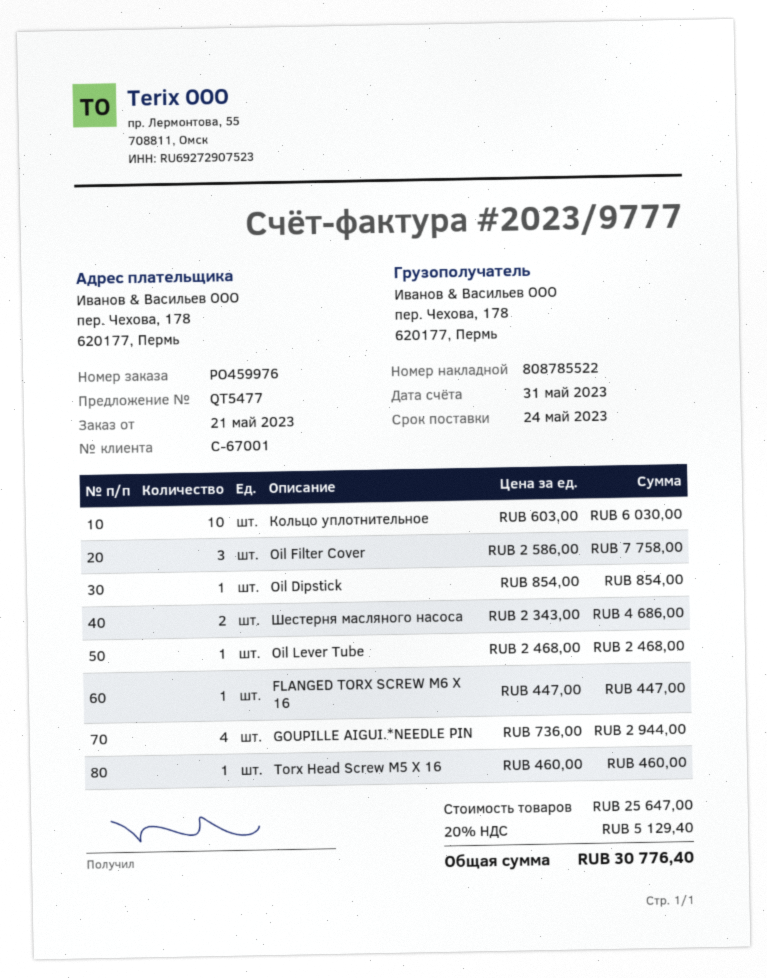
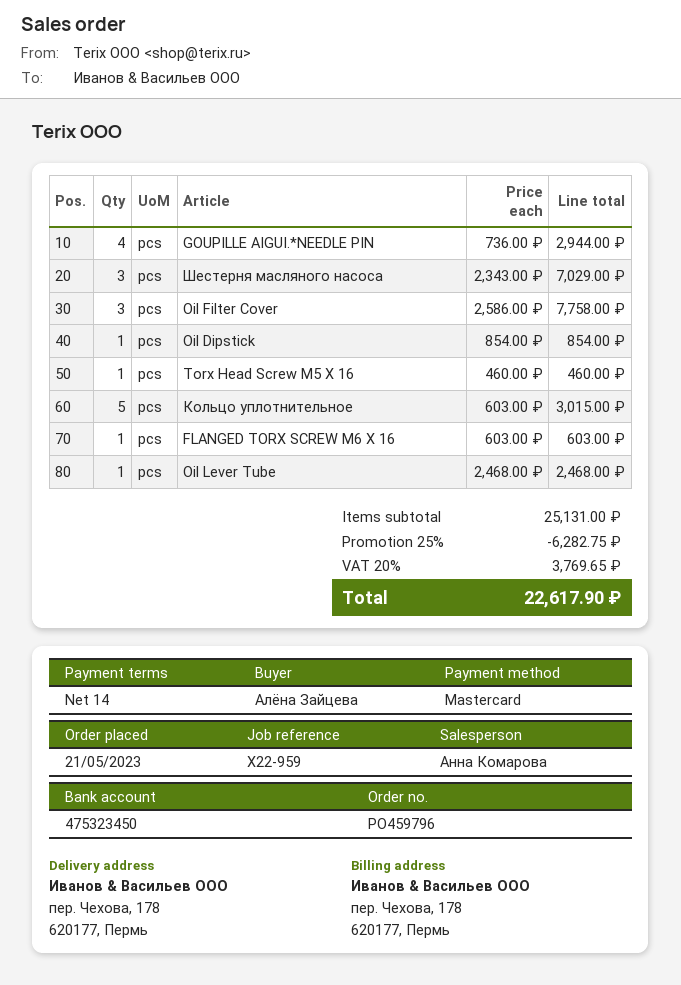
order number: PO459976 -> PO459796
Кольцо уплотнительное: 10 x 603.00 = 6030.00 -> 5 x 603.00 = 3015.00
Шестерня масляного насоса: 2 x 2343.00 = 4686.00 -> 3 x 2343.00 = 7029.00
FLANGED TORX SCREW M6 X 16: 1 x 447.00 = 447.00 -> 1 x 603.00 = 603.00
subtotal: 25647.00 -> 25131.00
discount: none -> 25% = 6282.75
tax: 20% = 5129.40 -> 20% = 3769.65
total: 30776.40 -> 22617.90

